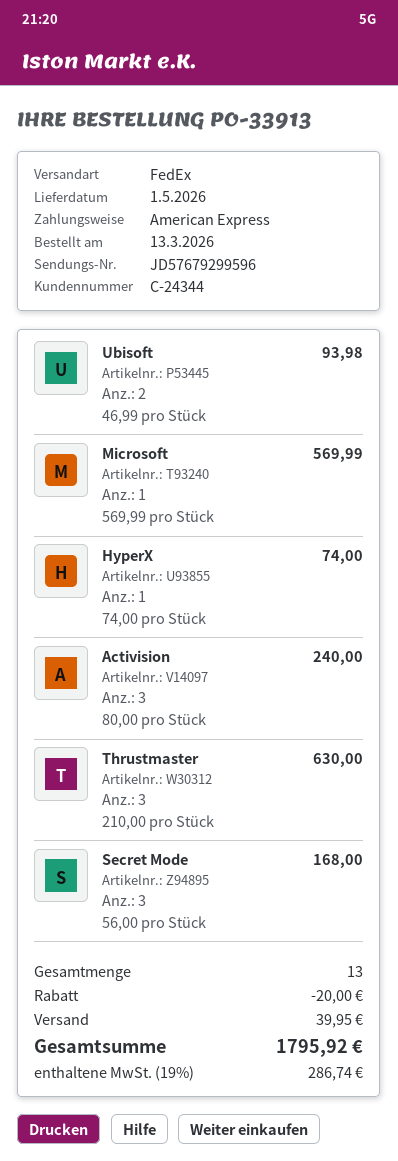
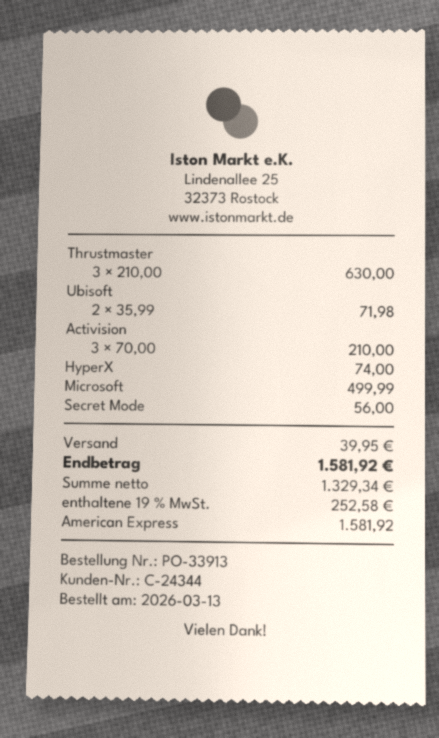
Ubisoft: 2 x 46.99 = 93.98 -> 2 x 35.99 = 71.98
Microsoft: 1 x 569.99 = 569.99 -> 1 x 499.99 = 499.99
Activision: 3 x 80.00 = 240.00 -> 3 x 70.00 = 210.00
Secret Mode: 3 x 56.00 = 168.00 -> 1 x 56.00 = 56.00
discount: 20.00 -> none
tax: 19% = 286.74 -> 19% = 252.58
total: 1795.92 -> 1581.92

